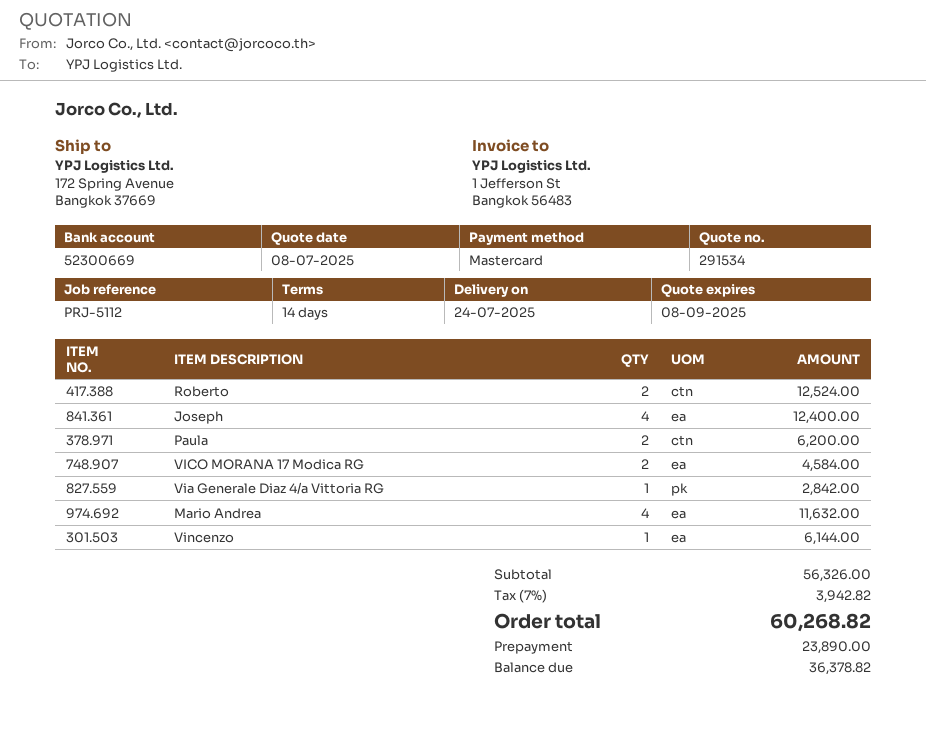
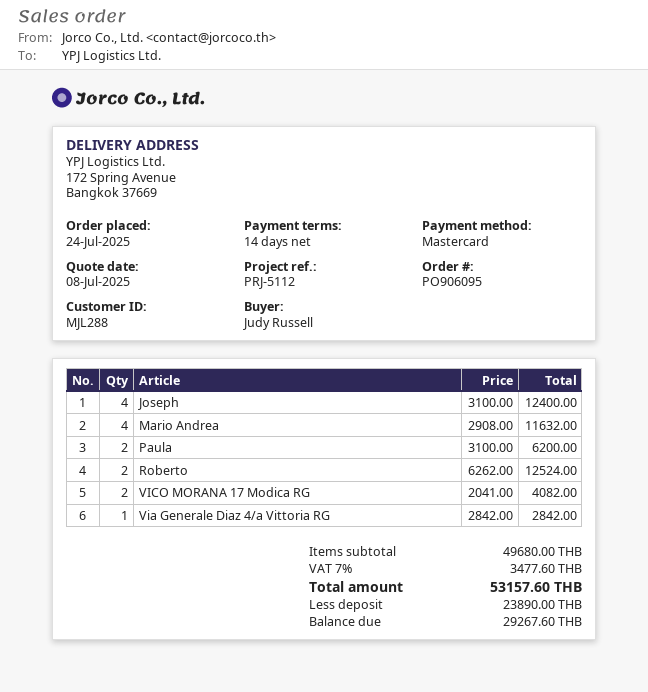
VICO MORANA 17 Modica RG: 2 for 4584.00 -> 2 for 4082.00
Vincenzo: 1 for 6144.00 -> none
subtotal: 56326.00 -> 49680.00
tax: 7% = 3942.82 -> 7% = 3477.60
total: 60268.82 -> 53157.60
balance: 36378.82 -> 29267.60

